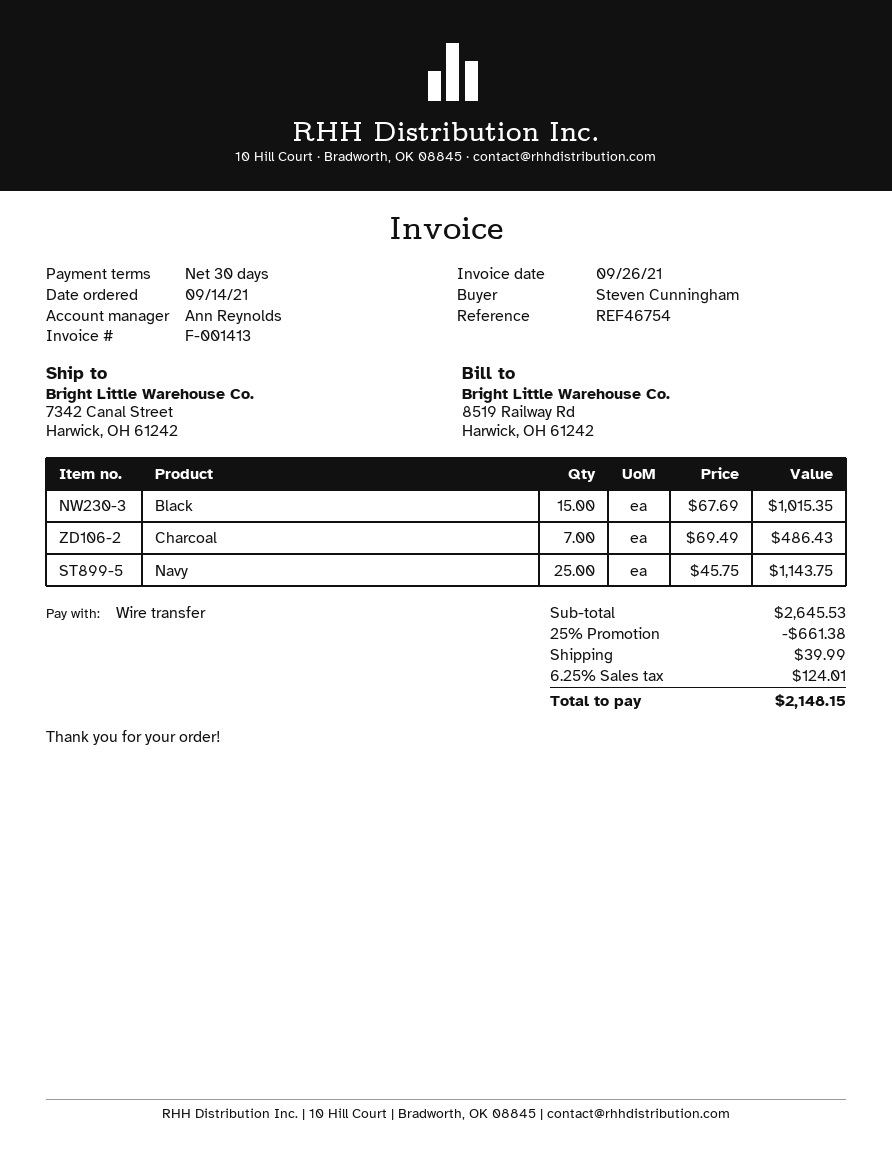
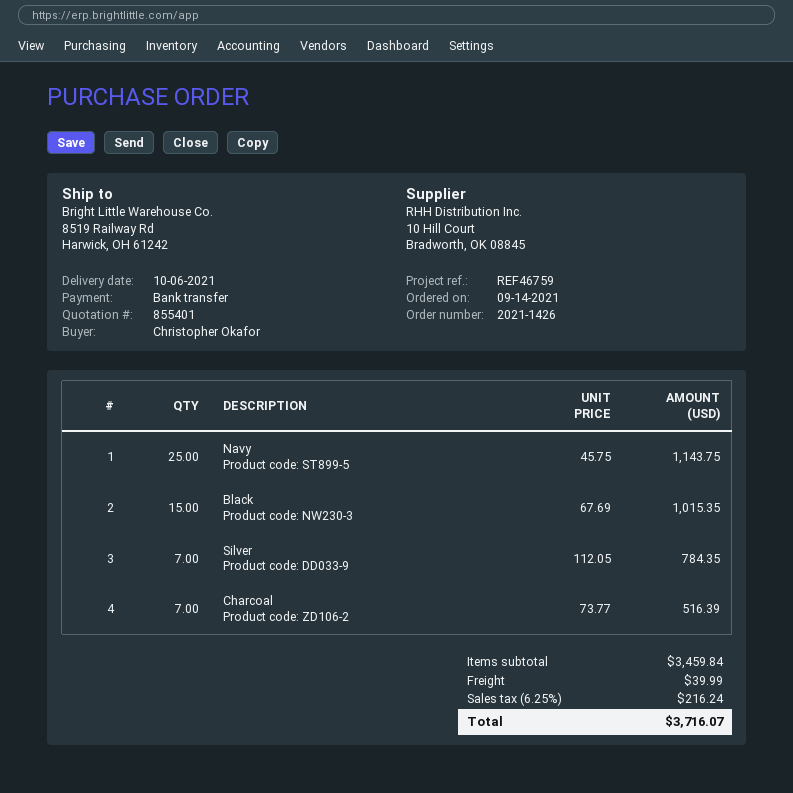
reference: REF46754 -> REF46759
ordered by: Steven Cunningham -> Christopher Okafor
ship to: 7342 Canal Street, Harwick, OH 61242 -> 8519 Railway Rd, Harwick, OH 61242
Charcoal: 7 x 69.49 = 486.43 -> 7 x 73.77 = 516.39
Silver: none -> 7 x 112.05 = 784.35
subtotal: 2645.53 -> 3459.84
discount: 25% = 661.38 -> none
tax: 6.25% = 124.01 -> 6.25% = 216.24
total: 2148.15 -> 3716.07

